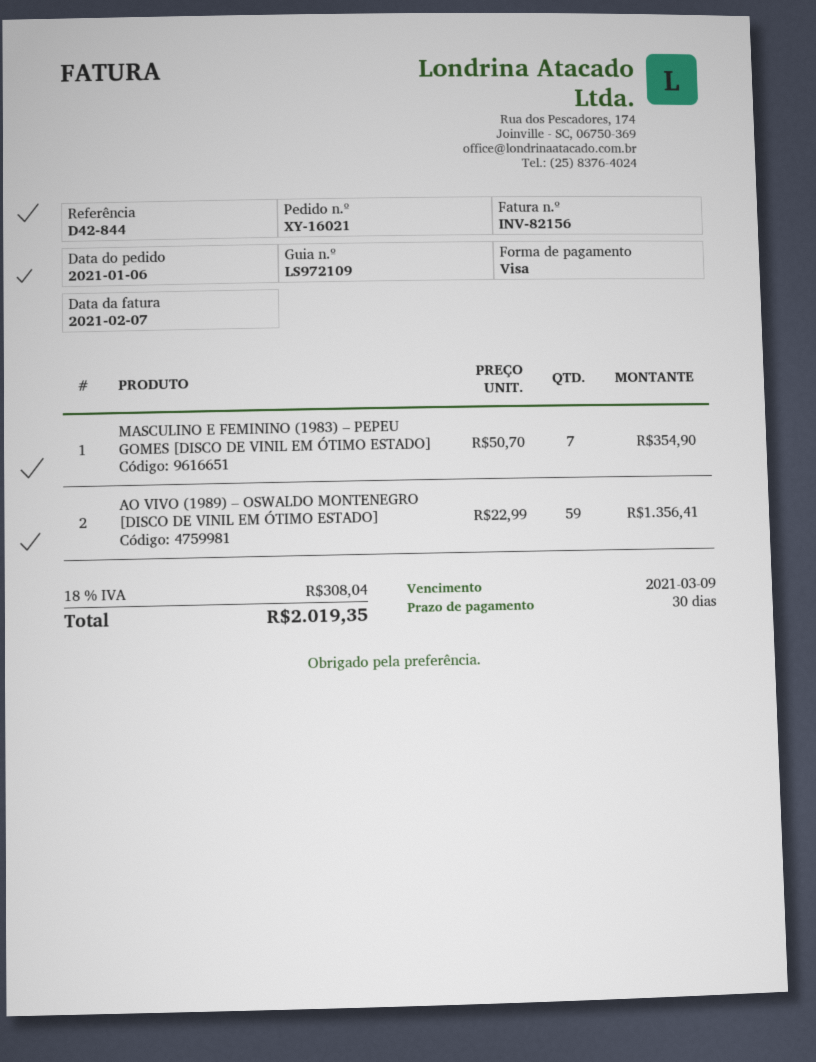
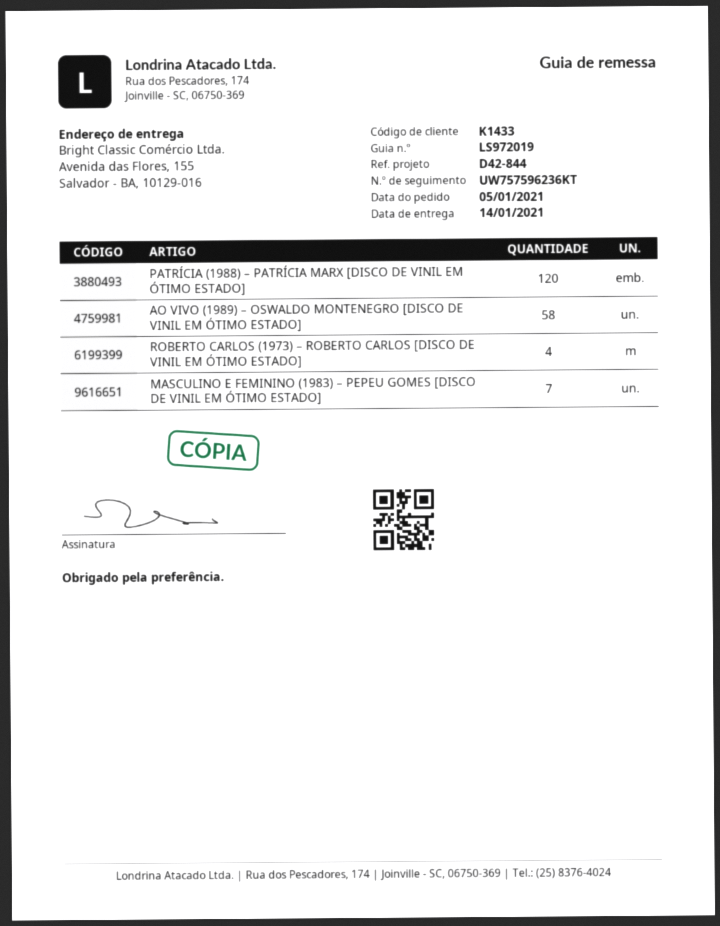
order date: 2021-01-06 -> 2021-01-05
delivery note number: LS972109 -> LS972019
AO VIVO (1989) – OSWALDO MONTENEGRO [DISCO DE VINIL EM ÓTIMO ESTADO]: 59 -> 58
PATRÍCIA (1988) – PATRÍCIA MARX [DISCO DE VINIL EM ÓTIMO ESTADO]: none -> 120
ROBERTO CARLOS (1973) – ROBERTO CARLOS [DISCO DE VINIL EM ÓTIMO ESTADO]: none -> 4

